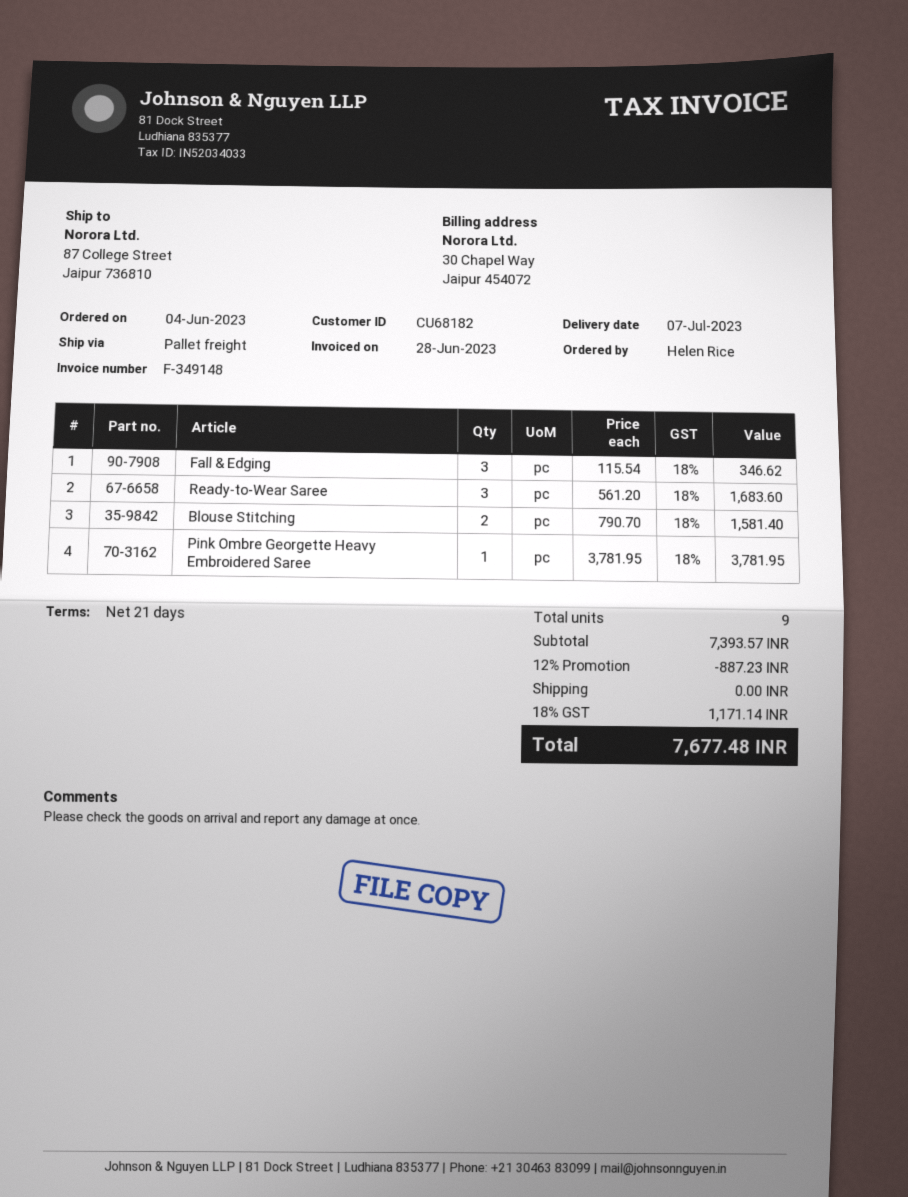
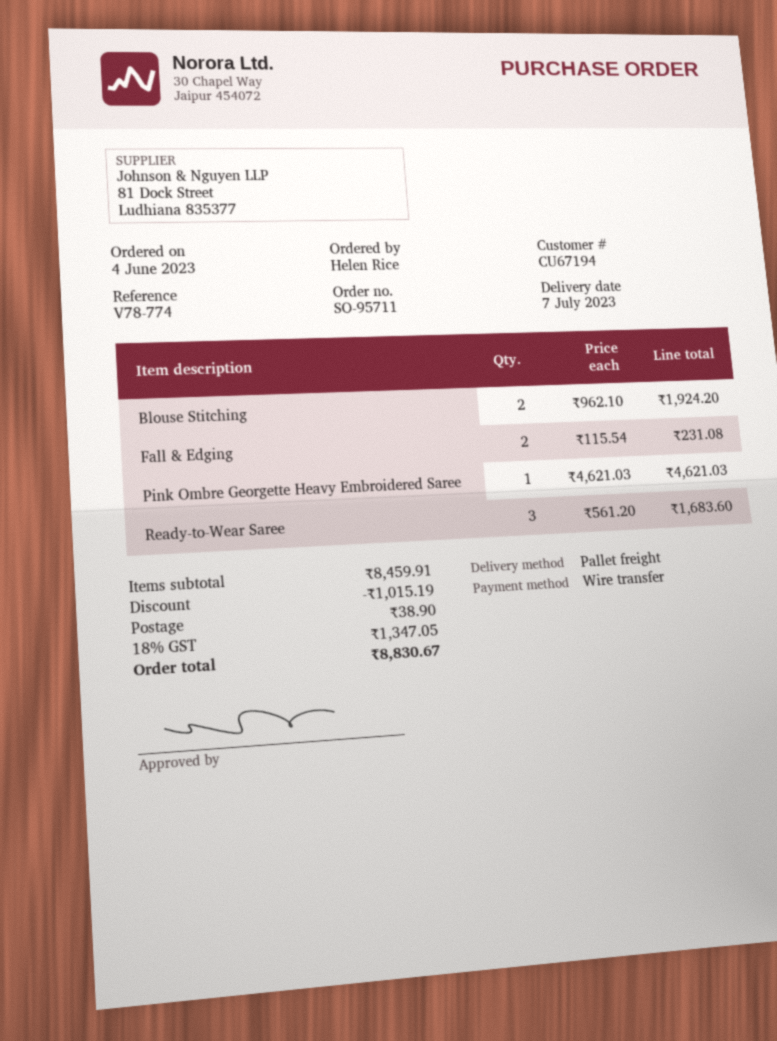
customer number: CU68182 -> CU67194
Fall & Edging: 3 x 115.54 = 346.62 -> 2 x 115.54 = 231.08
Blouse Stitching: 2 x 790.70 = 1581.40 -> 2 x 962.10 = 1924.20
Pink Ombre Georgette Heavy Embroidered Saree: 1 x 3781.95 = 3781.95 -> 1 x 4621.03 = 4621.03
subtotal: 7393.57 -> 8459.91
discount: 887.23 -> 1015.19
shipping: 0.00 -> 38.90
tax: 18% = 1171.14 -> 18% = 1347.05
total: 7677.48 -> 8830.67

